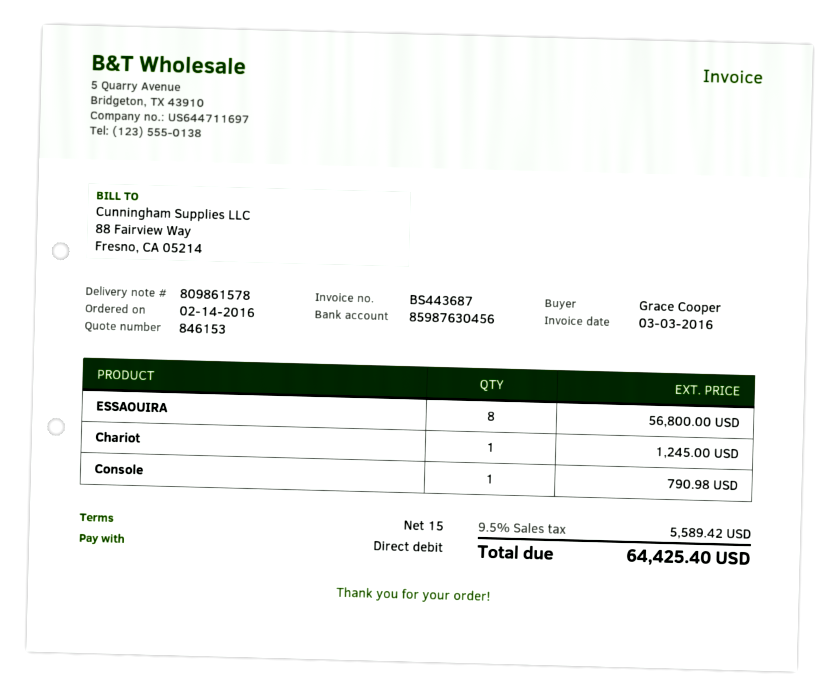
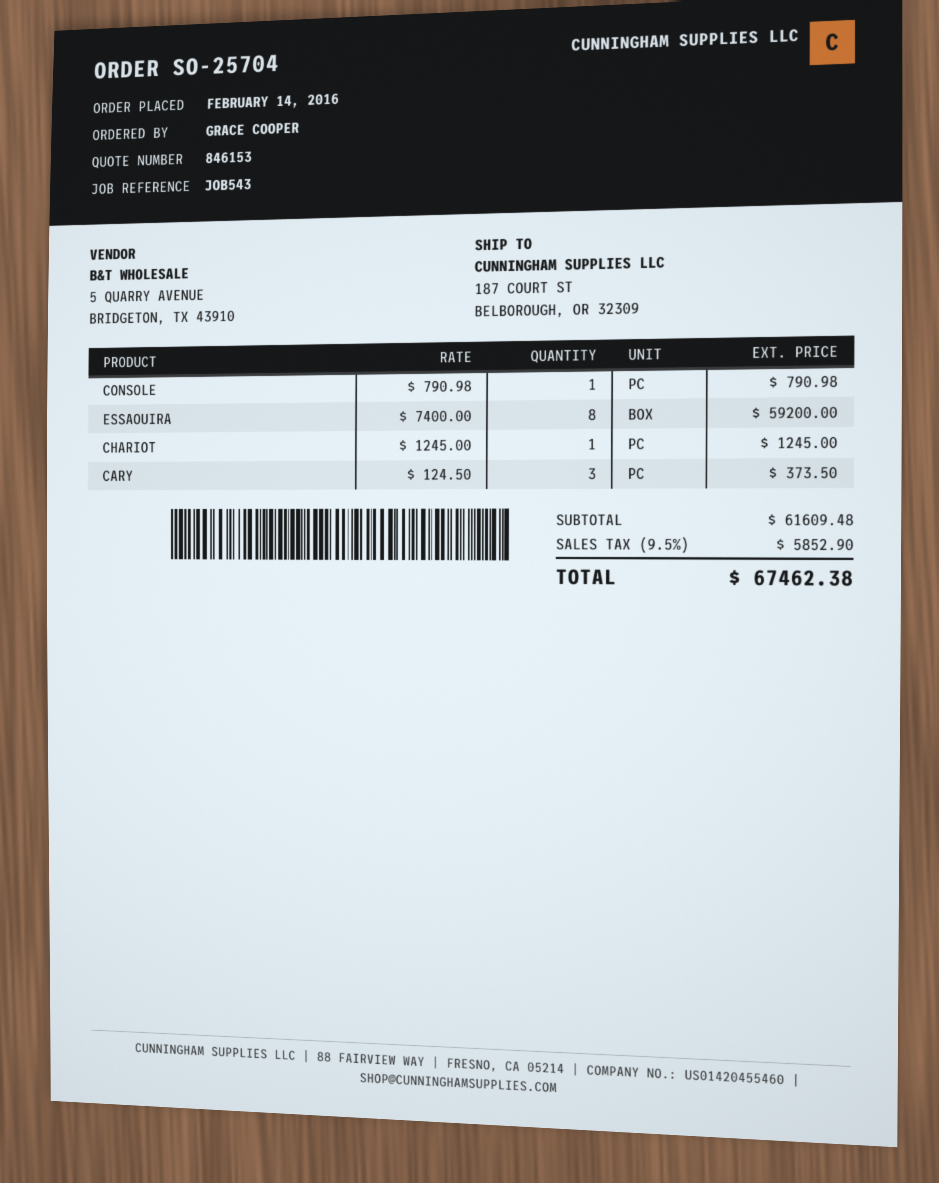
ESSAOUIRA: 8 for 56800.00 -> 8 for 59200.00
CARY: none -> 3 for 373.50
tax: 9.5% = 5589.42 -> 9.5% = 5852.90
total: 64425.40 -> 67462.38

